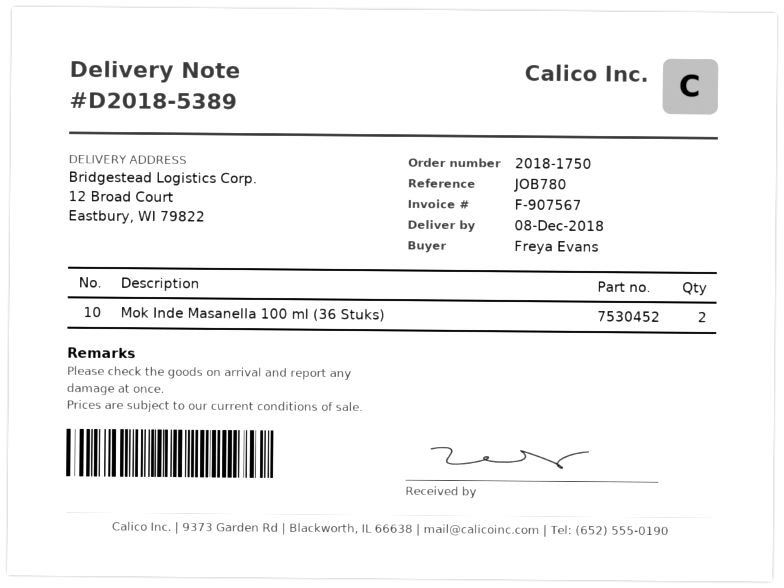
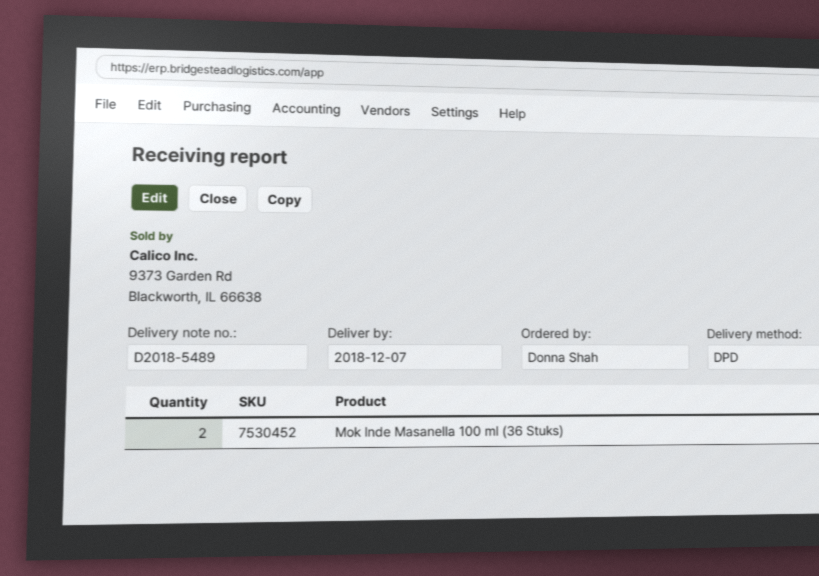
delivery note number: D2018-5389 -> D2018-5489
delivery date: 2018-12-08 -> 2018-12-07
ordered by: Freya Evans -> Donna Shah

